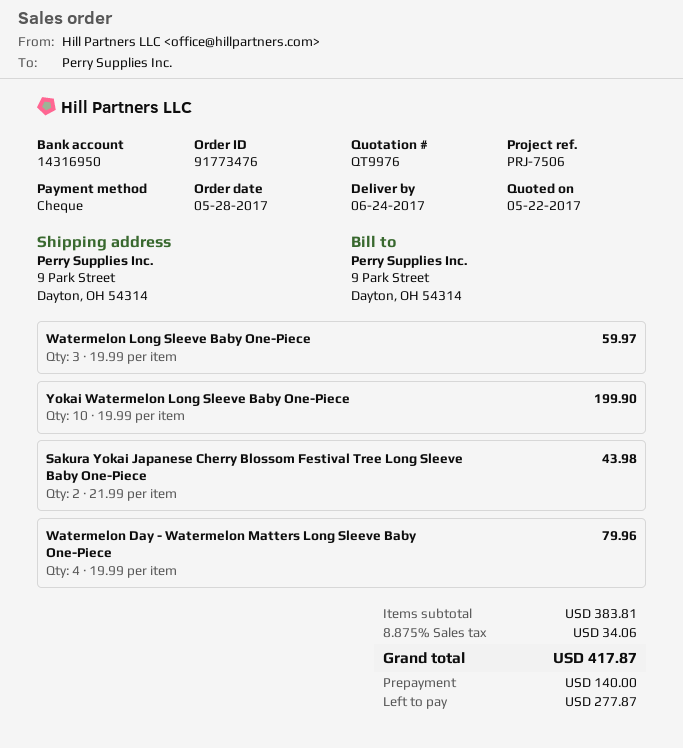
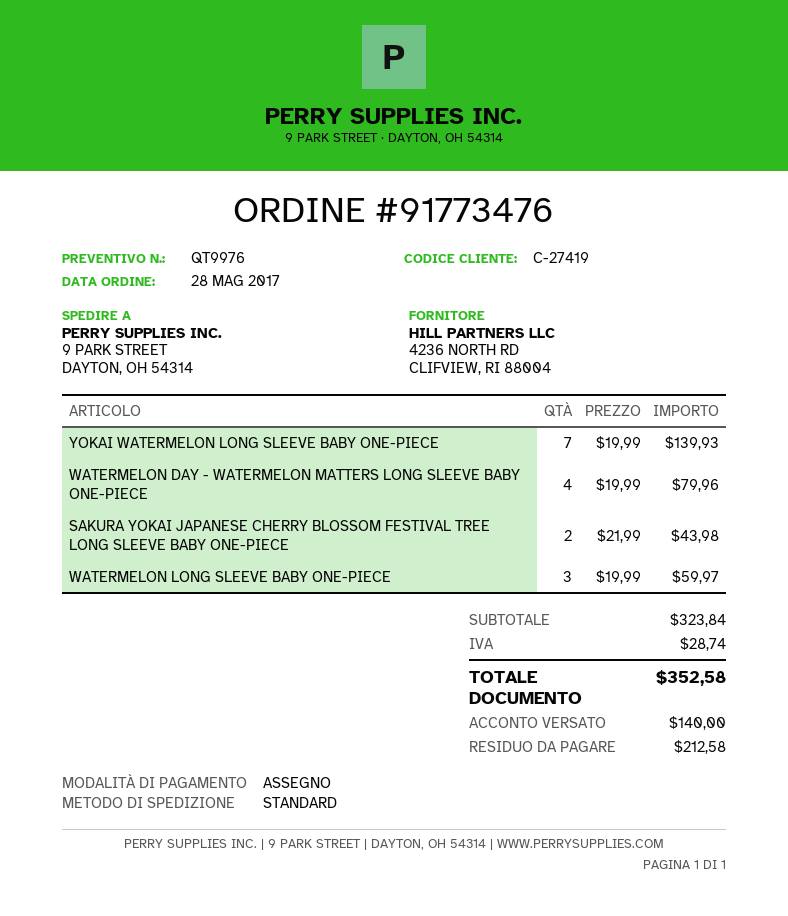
Yokai Watermelon Long Sleeve Baby One-Piece: 10 x 19.99 = 199.90 -> 7 x 19.99 = 139.93
subtotal: 383.81 -> 323.84
tax: 34.06 -> 28.74
total: 417.87 -> 352.58
balance: 277.87 -> 212.58

